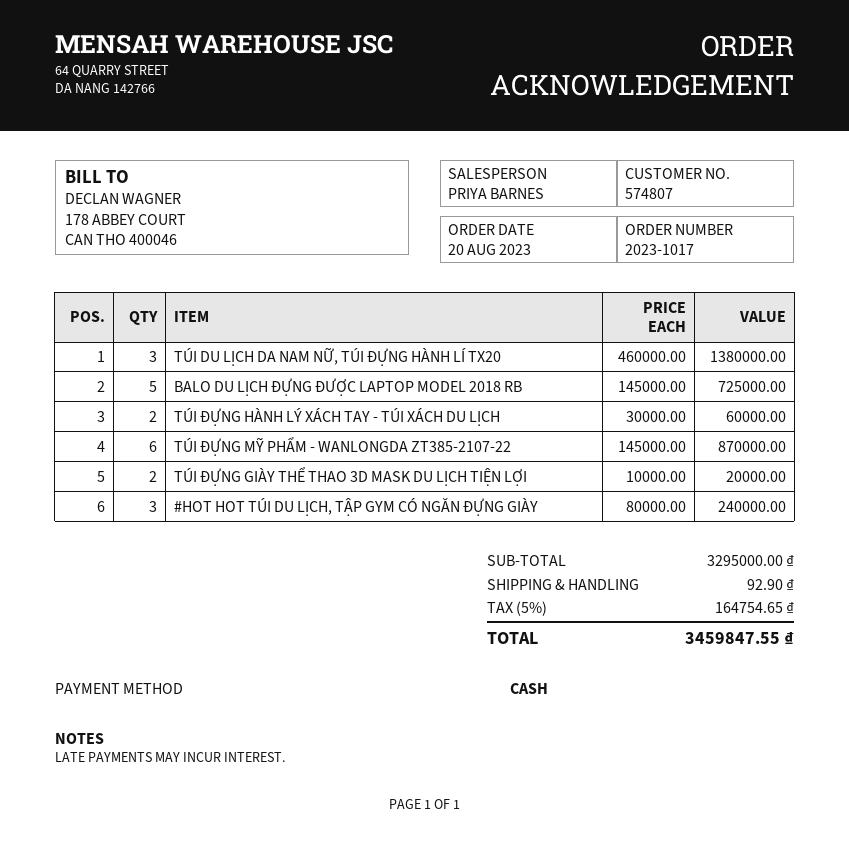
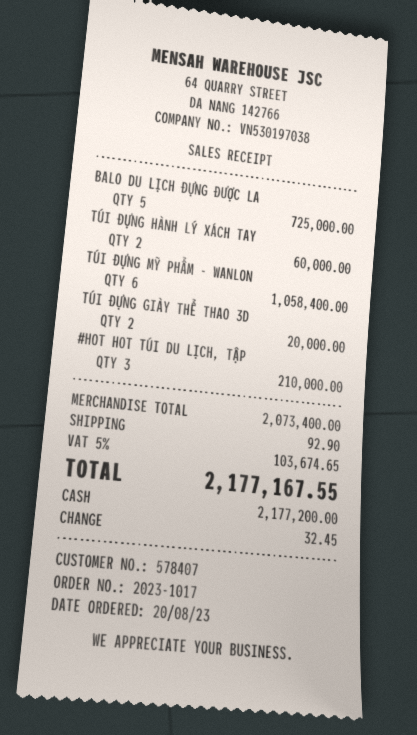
customer number: 574807 -> 578407
TÚI DU LỊCH DA NAM NỮ, TÚI ĐỰNG HÀNH LÍ TX20: 3 for 1380000.00 -> none
TÚI ĐỰNG MỸ PHẨM - WANLONGDA ZT385-2107-22: 6 for 870000.00 -> 6 for 1058400.00
#HOT HOT TÚI DU LỊCH, TẬP GYM CÓ NGĂN ĐỰNG GIÀY: 3 for 240000.00 -> 3 for 210000.00
subtotal: 3295000.00 -> 2073400.00
tax: 5% = 164754.65 -> 5% = 103674.65
total: 3459847.55 -> 2177167.55

